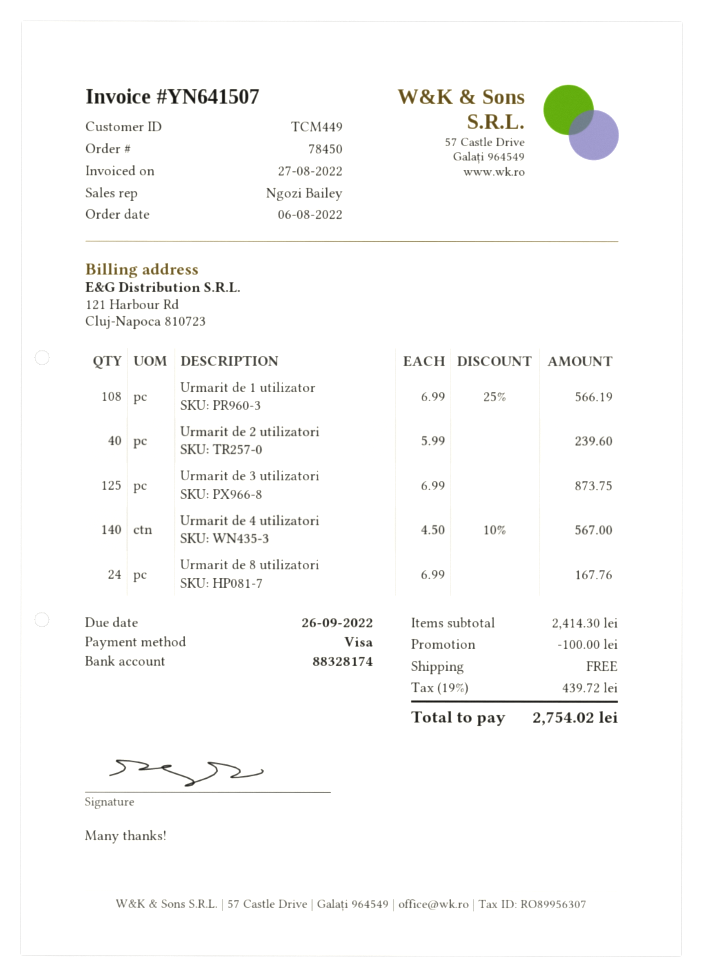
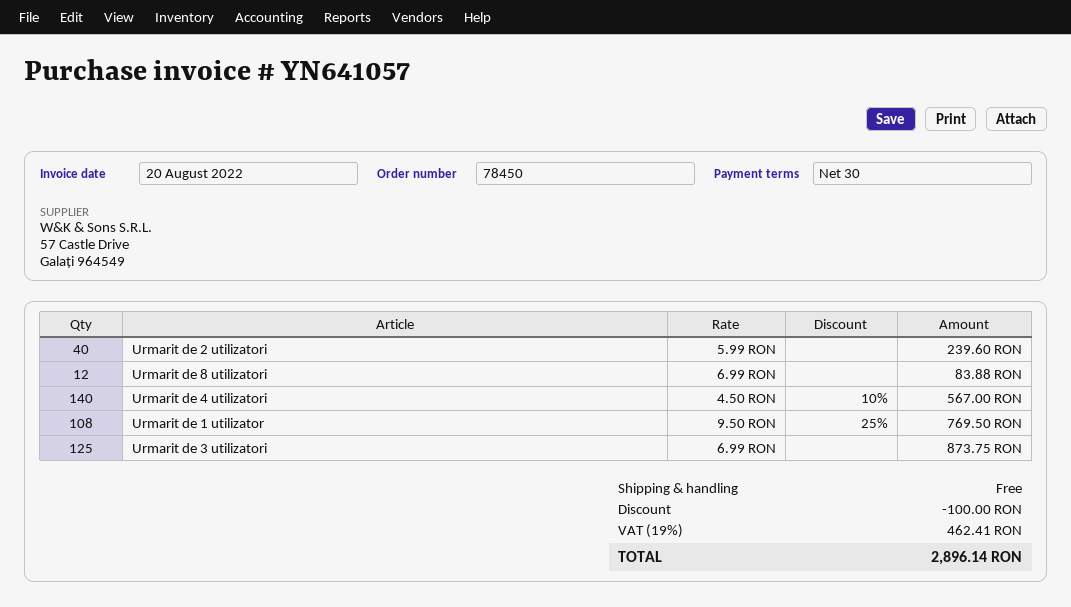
invoice number: YN641507 -> YN641057
invoice date: 2022-08-27 -> 2022-08-20
Urmarit de 1 utilizator: 108 x 6.99 - 25% = 566.19 -> 108 x 9.50 - 25% = 769.50
Urmarit de 8 utilizatori: 24 x 6.99 = 167.76 -> 12 x 6.99 = 83.88
tax: 19% = 439.72 -> 19% = 462.41
total: 2754.02 -> 2896.14

